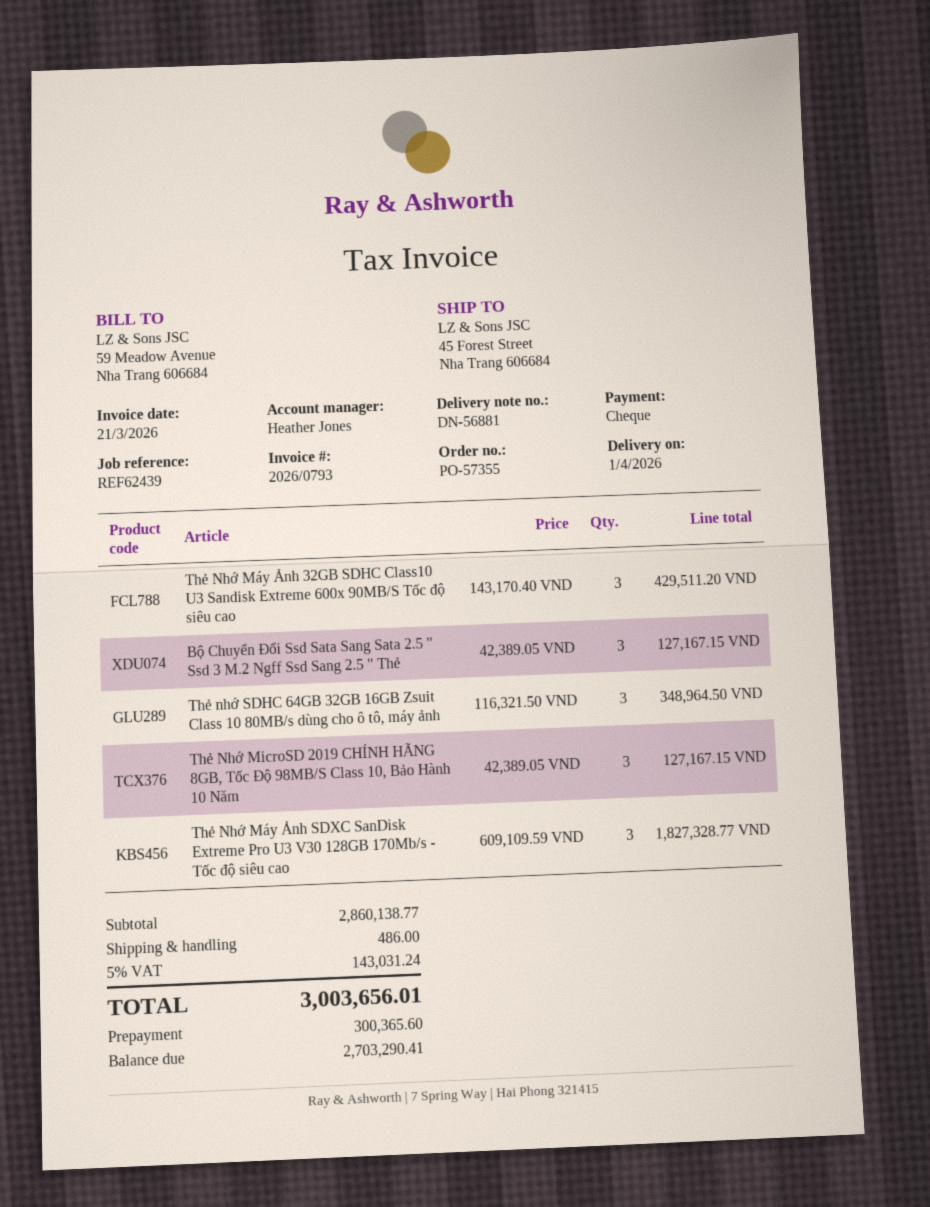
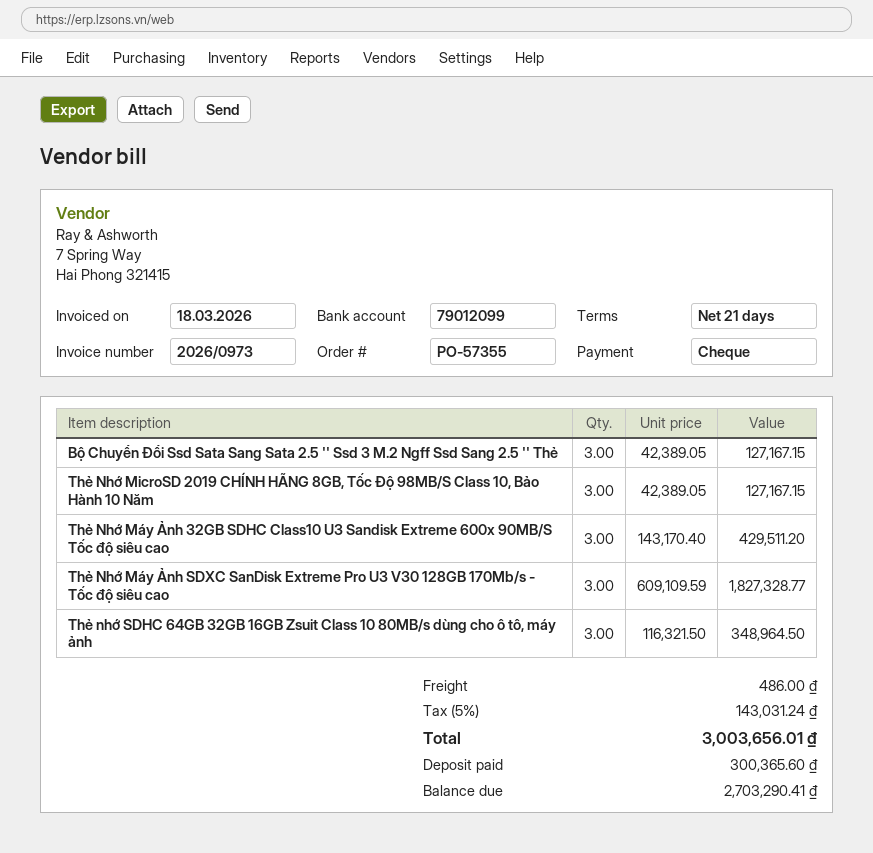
invoice number: 2026/0793 -> 2026/0973
invoice date: 2026-03-21 -> 2026-03-18

